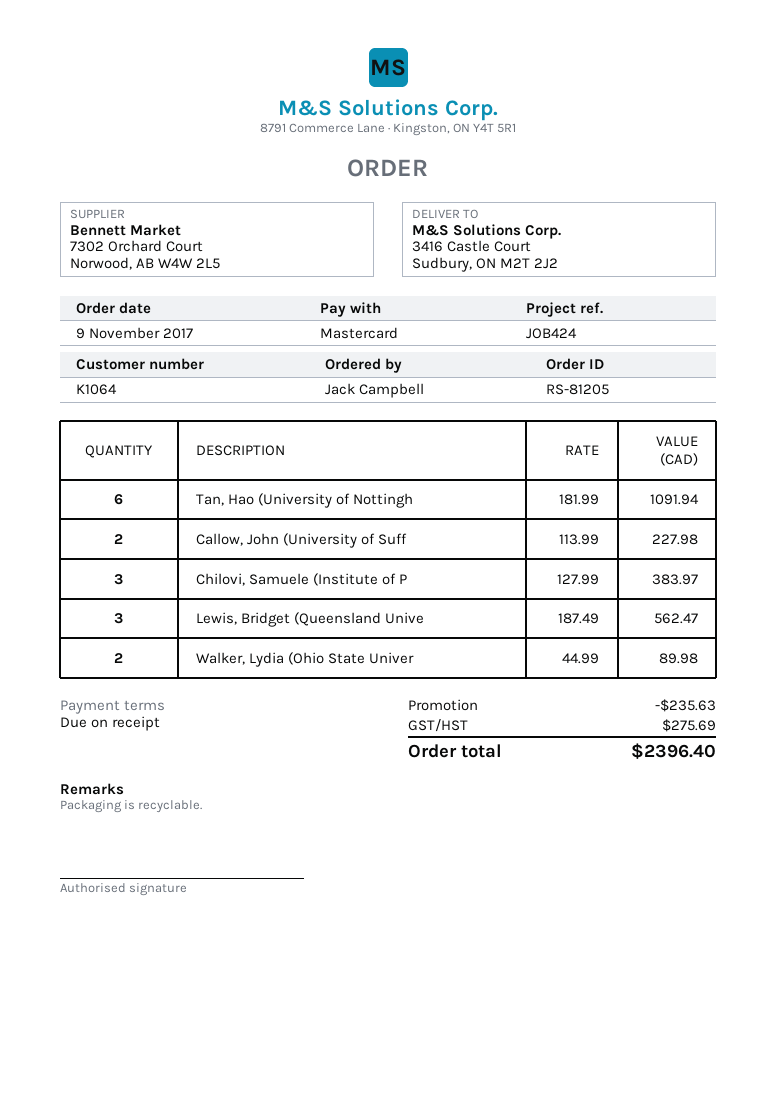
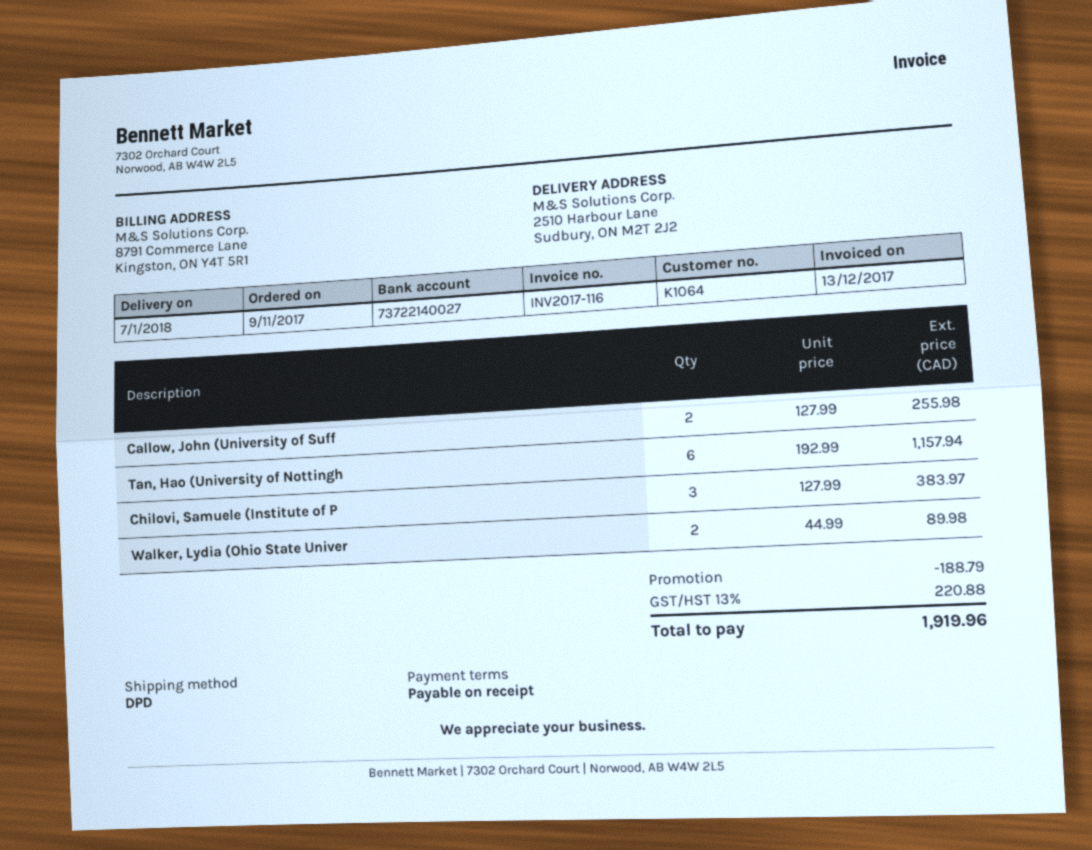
ship to: 3416 Castle Court, Sudbury, ON M2T 2J2 -> 2510 Harbour Lane, Sudbury, ON M2T 2J2
Tan, Hao (University of Nottingh: 6 x 181.99 = 1091.94 -> 6 x 192.99 = 1157.94
Callow, John (University of Suff: 2 x 113.99 = 227.98 -> 2 x 127.99 = 255.98
Lewis, Bridget (Queensland Unive: 3 x 187.49 = 562.47 -> none
discount: 235.63 -> 188.79
tax: 275.69 -> 220.88
total: 2396.40 -> 1919.96

